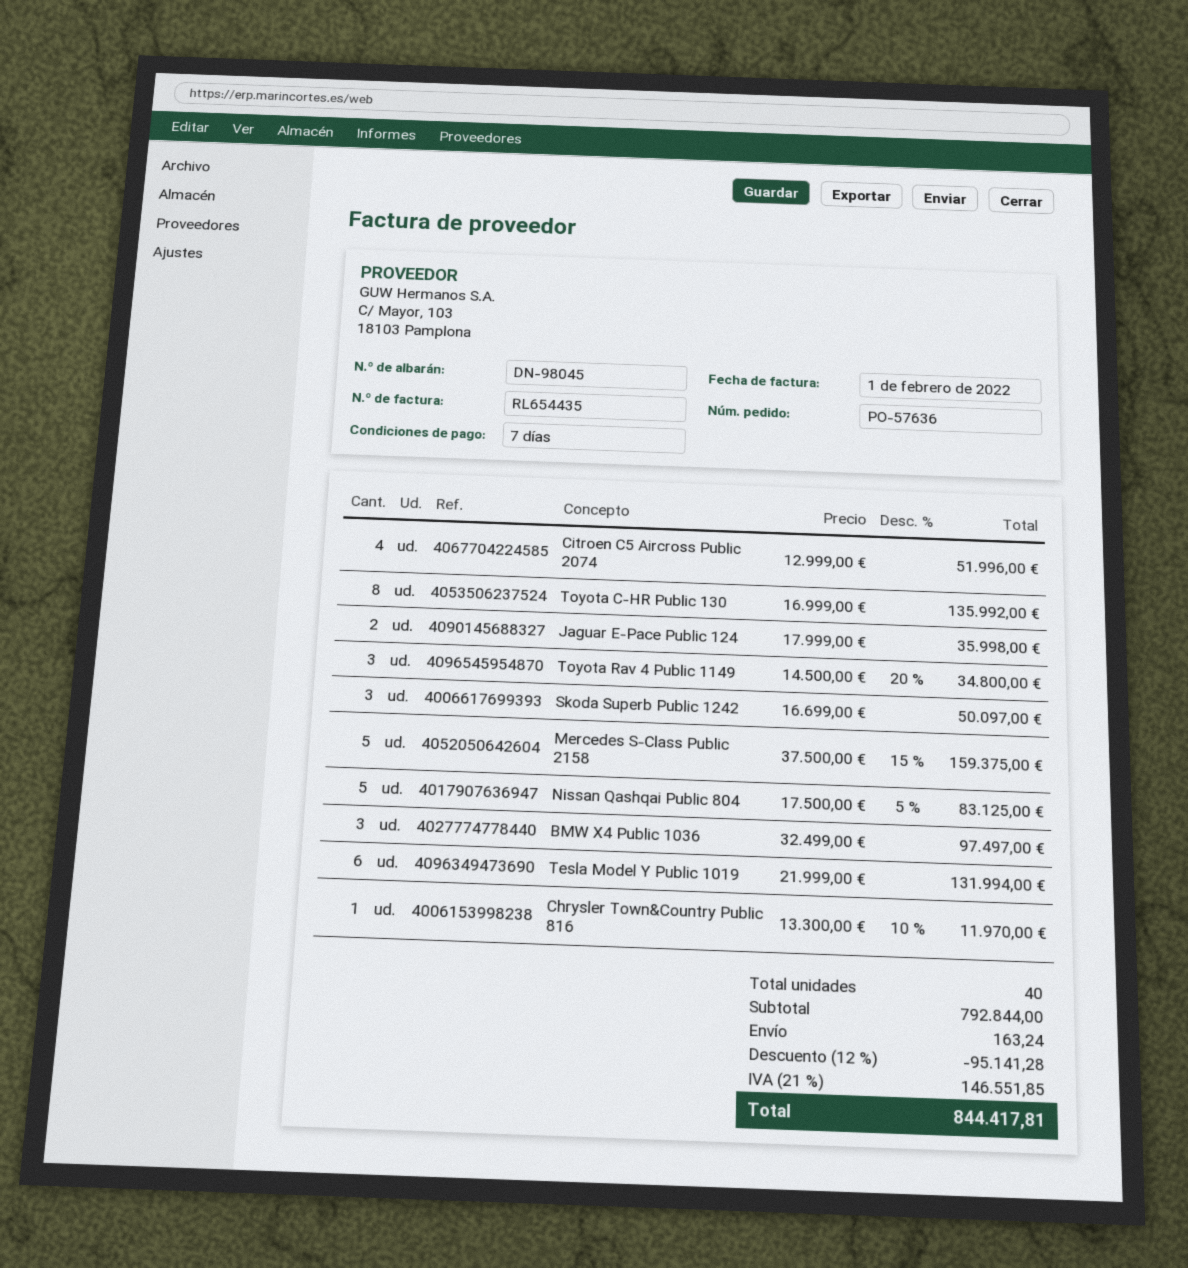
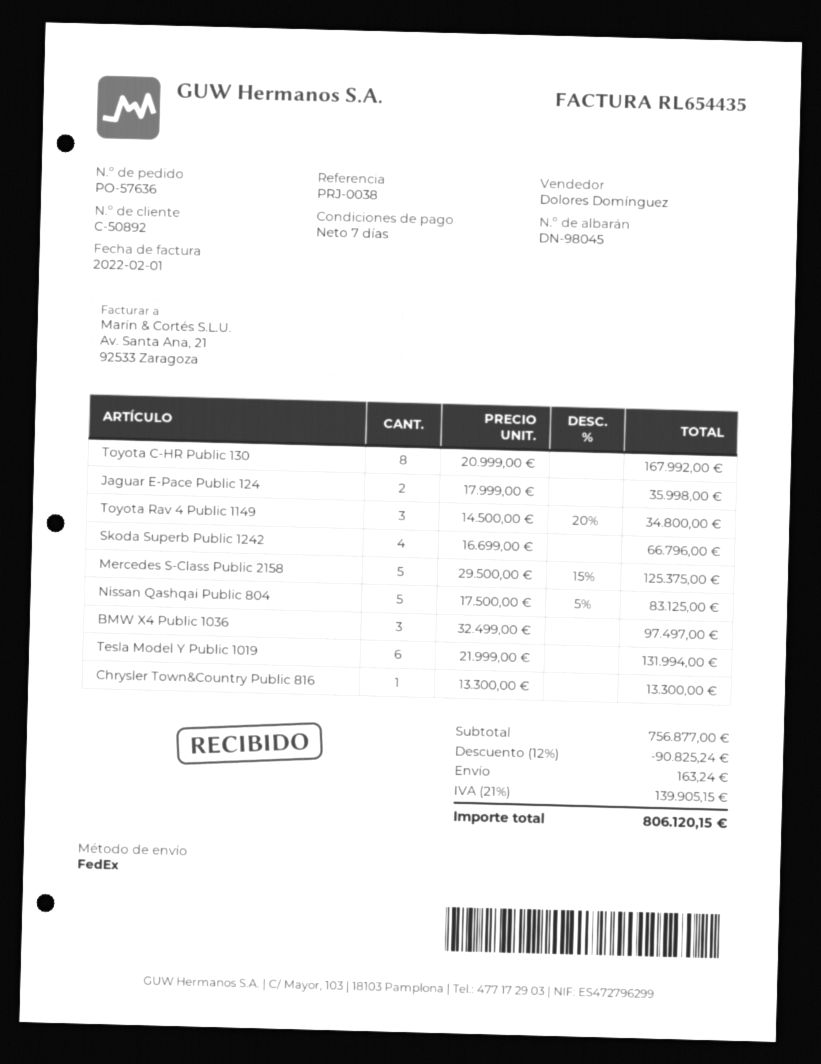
Citroen C5 Aircross Public 2074: 4 x 12999.00 = 51996.00 -> none
Toyota C-HR Public 130: 8 x 16999.00 = 135992.00 -> 8 x 20999.00 = 167992.00
Skoda Superb Public 1242: 3 x 16699.00 = 50097.00 -> 4 x 16699.00 = 66796.00
Mercedes S-Class Public 2158: 5 x 37500.00 - 15% = 159375.00 -> 5 x 29500.00 - 15% = 125375.00
Chrysler Town&Country Public 816: 1 x 13300.00 - 10% = 11970.00 -> 1 x 13300.00 = 13300.00
subtotal: 792844.00 -> 756877.00
discount: 12% = 95141.28 -> 12% = 90825.24
tax: 21% = 146551.85 -> 21% = 139905.15
total: 844417.81 -> 806120.15

